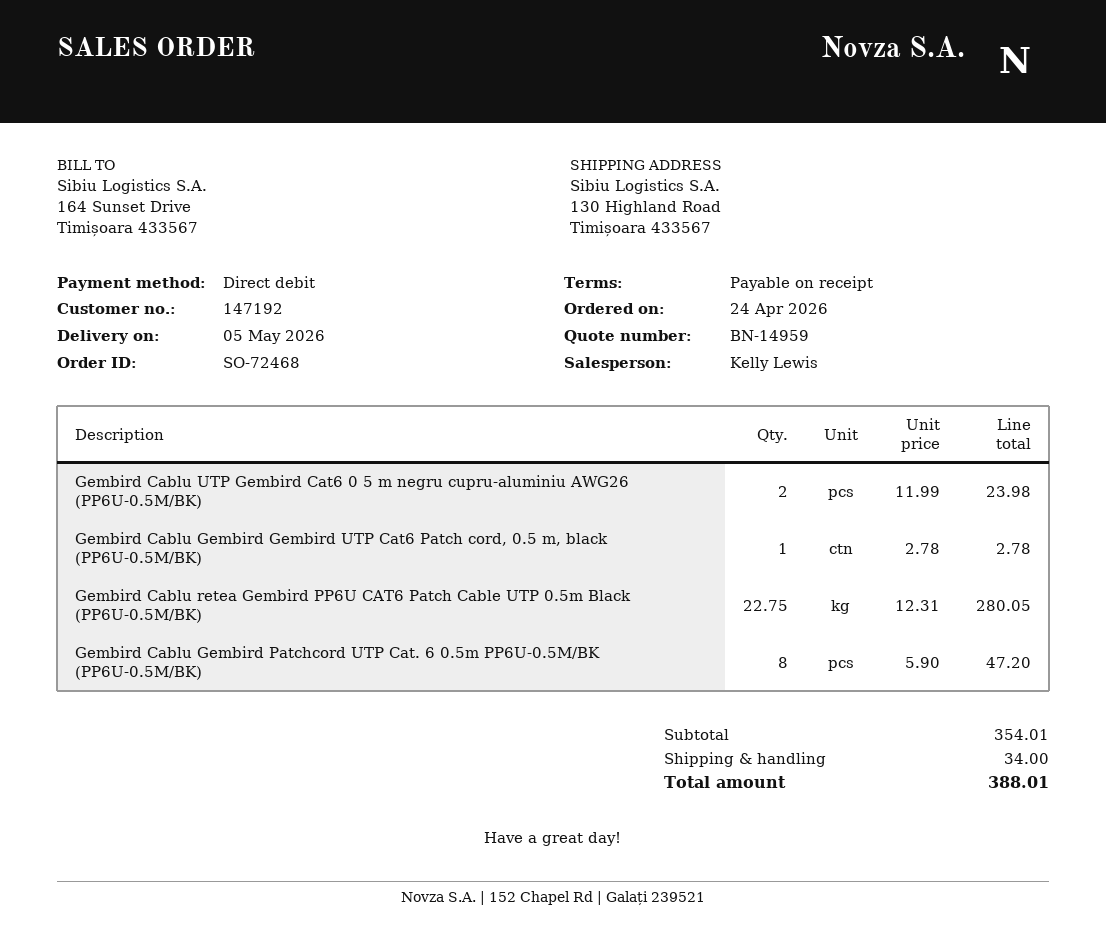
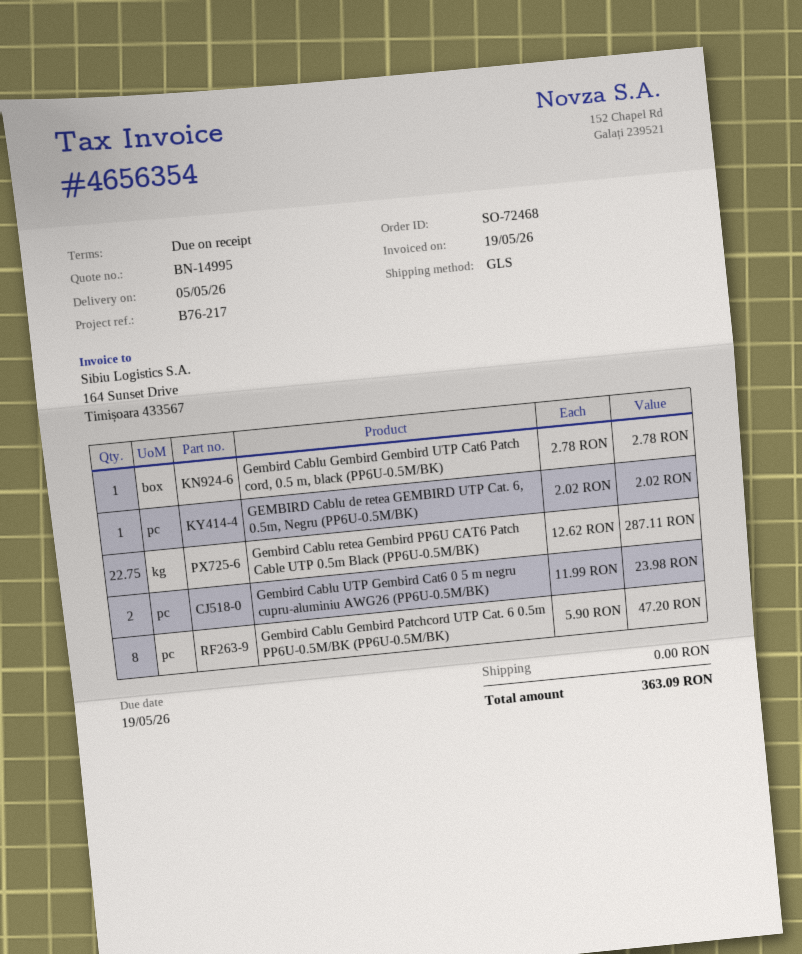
quote number: BN-14959 -> BN-14995
Gembird Cablu retea Gembird PP6U CAT6 Patch Cable UTP 0.5m Black (PP6U-0.5M/BK): 22.75 x 12.31 = 280.05 -> 22.75 x 12.62 = 287.11
GEMBIRD Cablu de retea GEMBIRD UTP Cat. 6, 0.5m, Negru (PP6U-0.5M/BK): none -> 1 x 2.02 = 2.02
shipping: 34.00 -> 0.00
total: 388.01 -> 363.09

